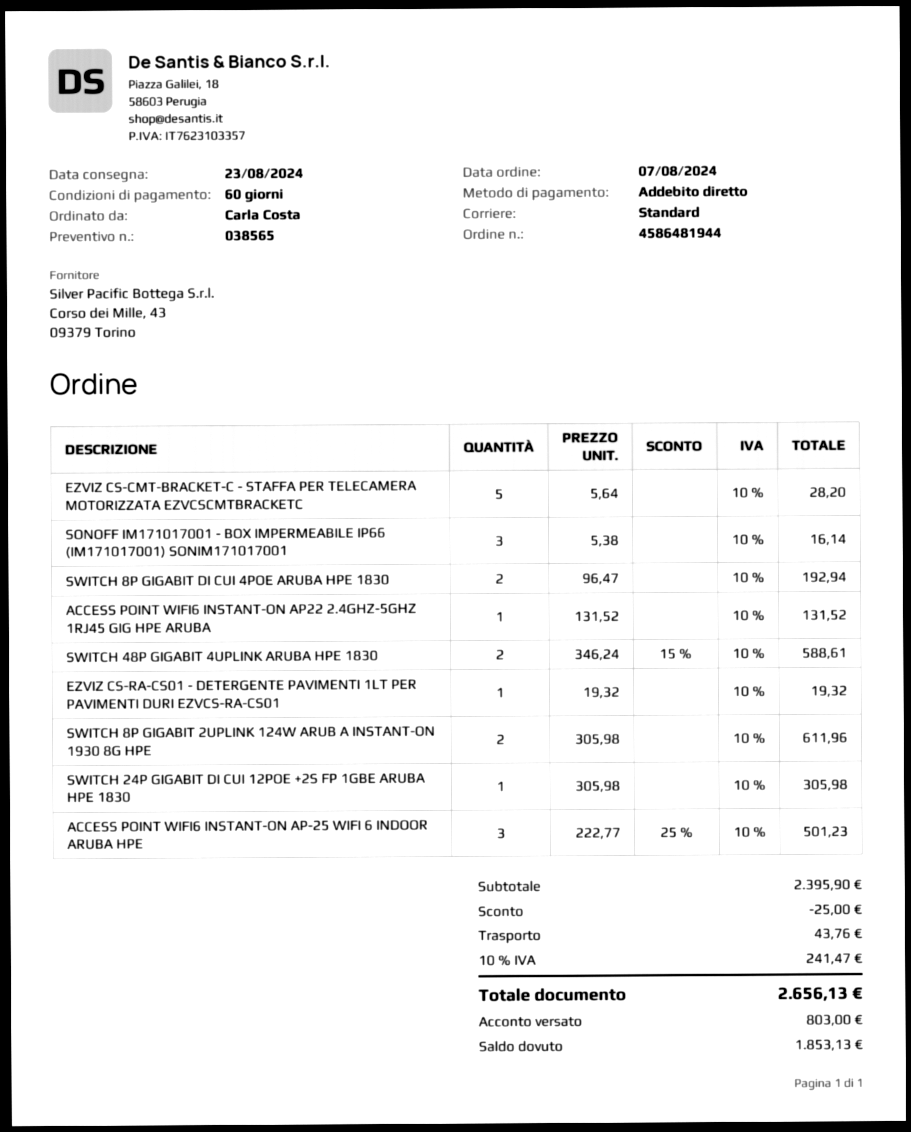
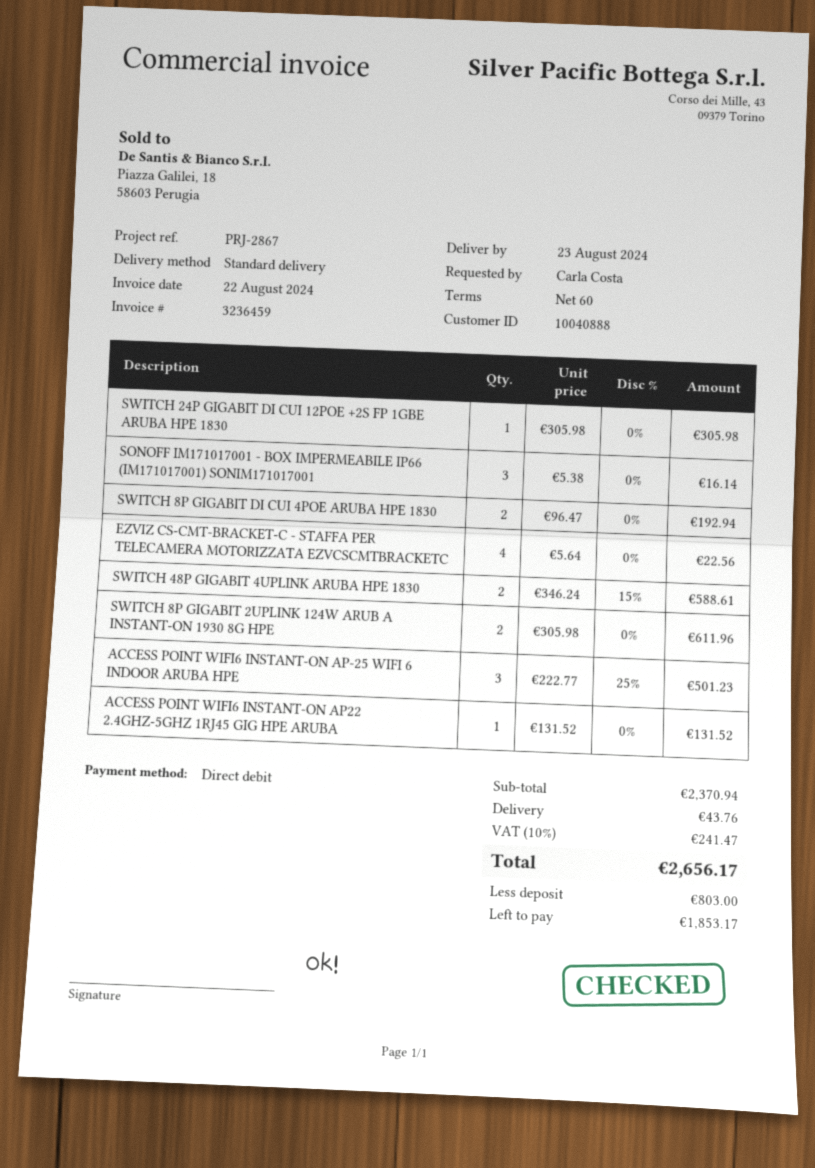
EZVIZ CS-CMT-BRACKET-C - STAFFA PER TELECAMERA MOTORIZZATA EZVCSCMTBRACKETC: 5 x 5.64 = 28.20 -> 4 x 5.64 = 22.56
EZVIZ CS-RA-CS01 - DETERGENTE PAVIMENTI 1LT PER PAVIMENTI DURI EZVCS-RA-CS01: 1 x 19.32 = 19.32 -> none
subtotal: 2395.90 -> 2370.94
discount: 25.00 -> none
total: 2656.13 -> 2656.17
balance: 1853.13 -> 1853.17

